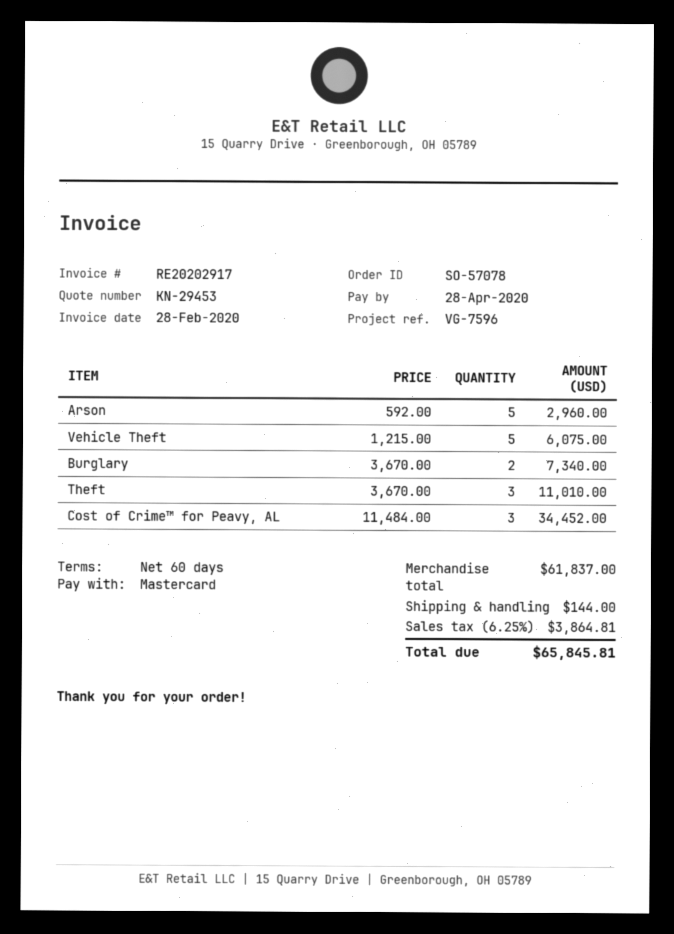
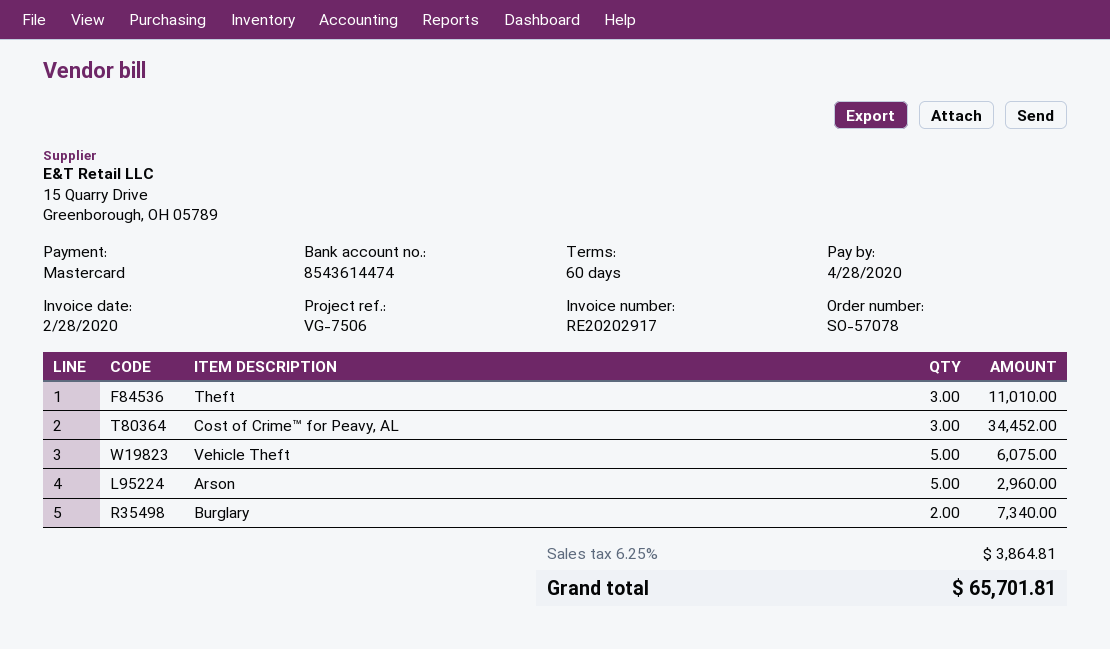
reference: VG-7596 -> VG-7506
shipping: 144.00 -> none
total: 65845.81 -> 65701.81

